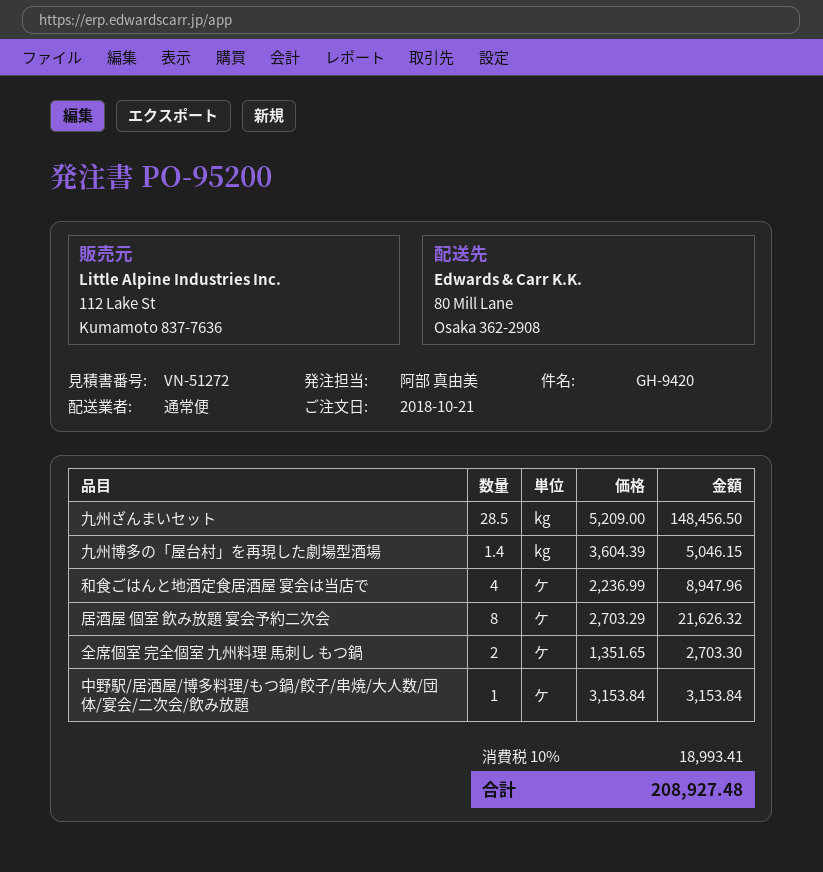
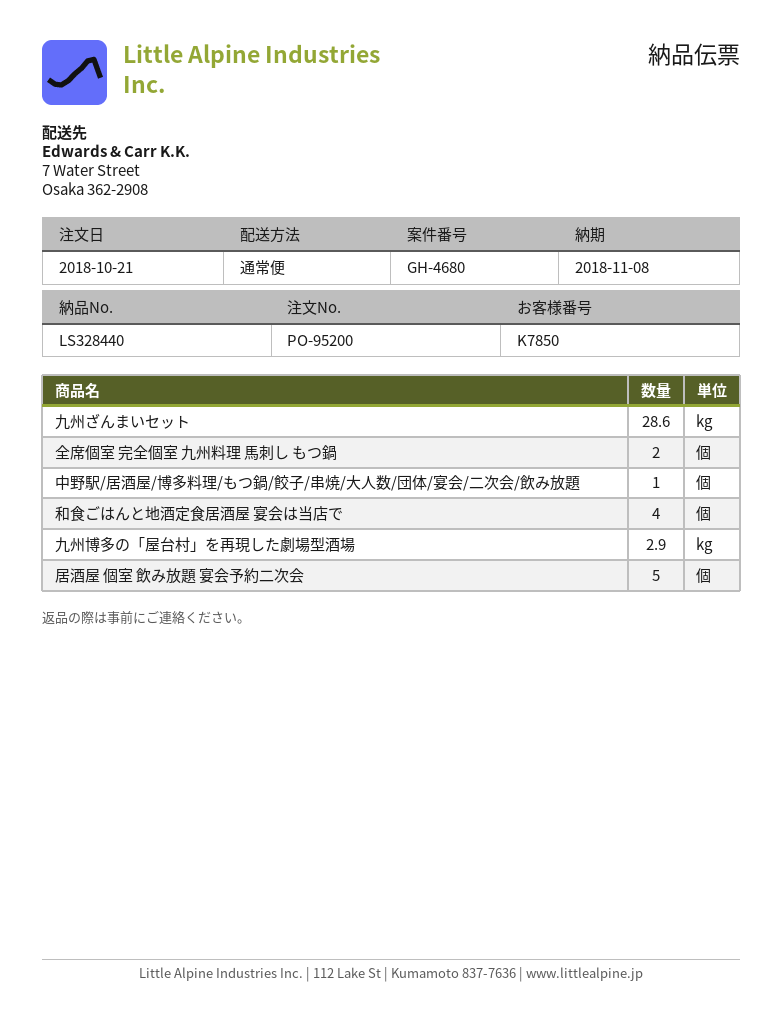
reference: GH-9420 -> GH-4680
ship to: 80 Mill Lane, Osaka 362-2908 -> 7 Water Street, Osaka 362-2908
九州ざんまいセット: 28.5 -> 28.6
九州博多の「屋台村」を再現した劇場型酒場: 1.4 -> 2.9
居酒屋 個室 飲み放題 宴会予約二次会: 8 -> 5

